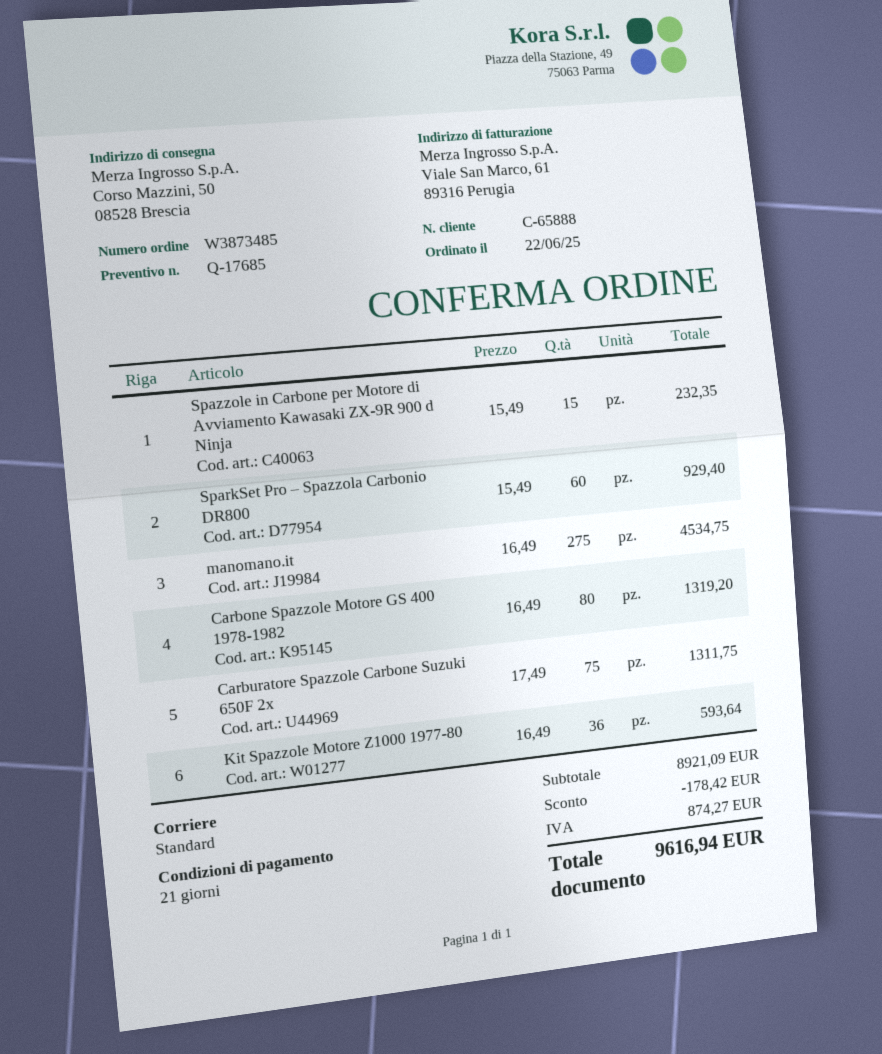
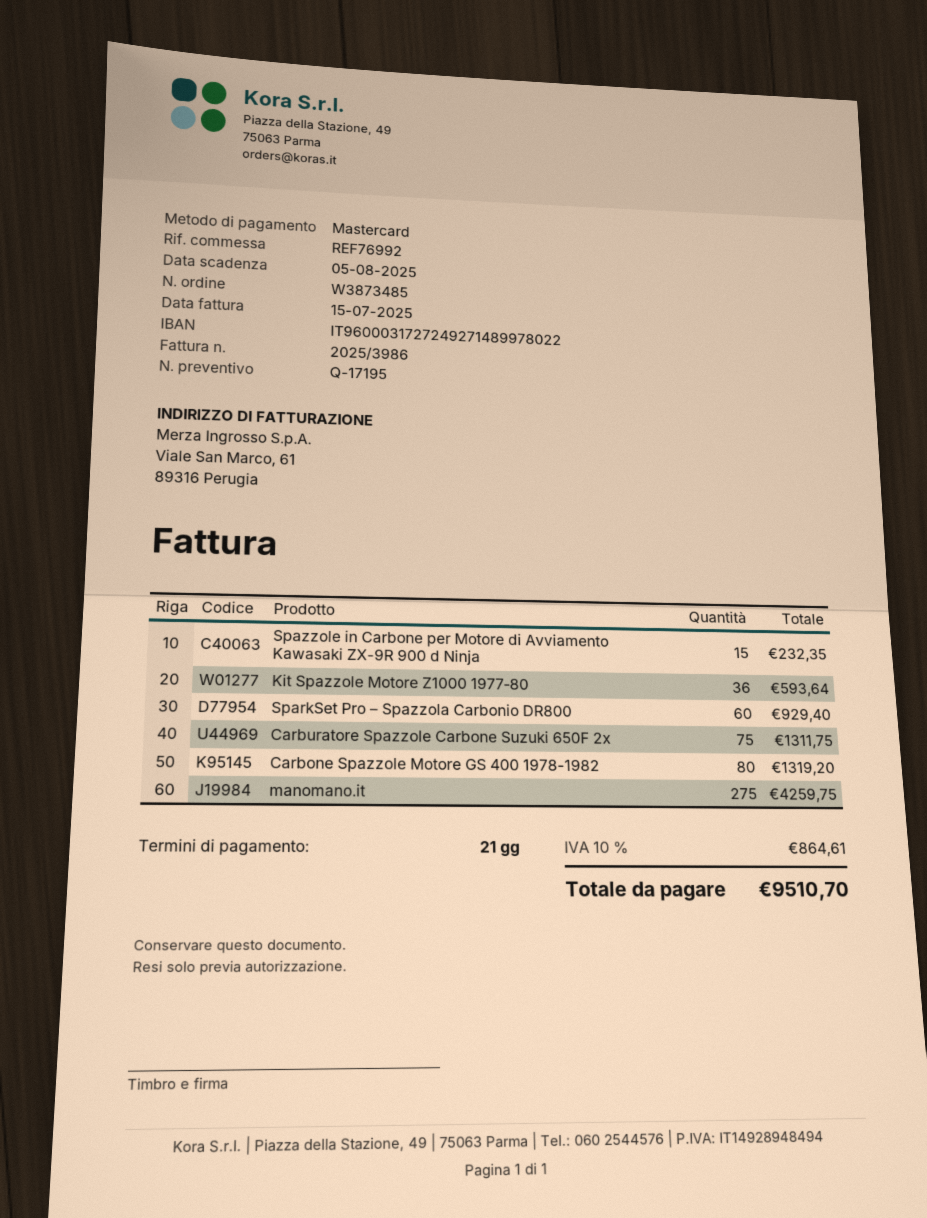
quote number: Q-17685 -> Q-17195
manomano.it: 275 for 4534.75 -> 275 for 4259.75
discount: 178.42 -> none
tax: 874.27 -> 864.61
total: 9616.94 -> 9510.70

